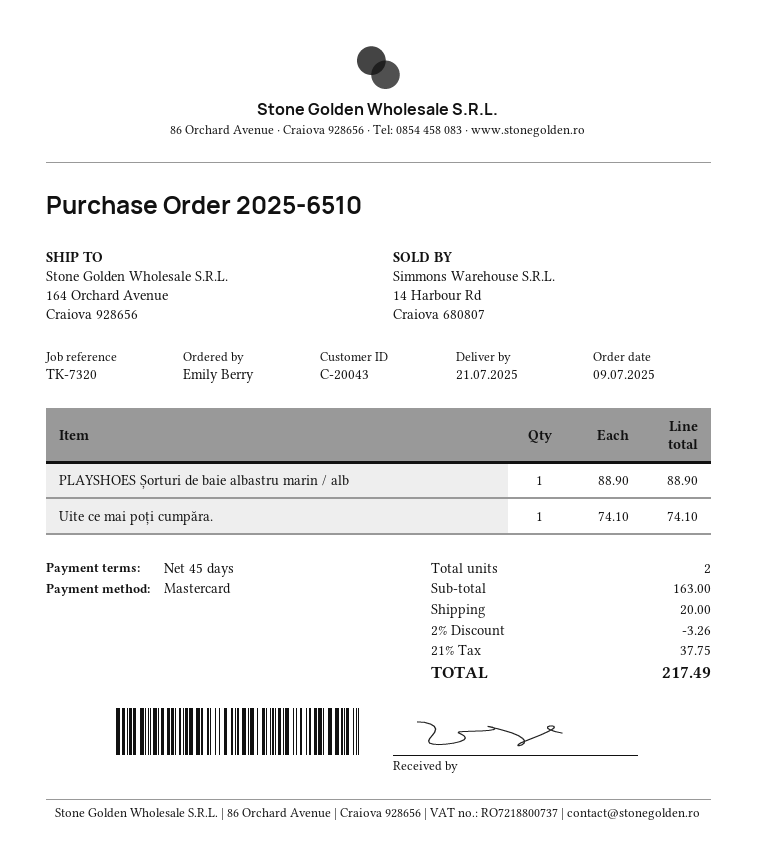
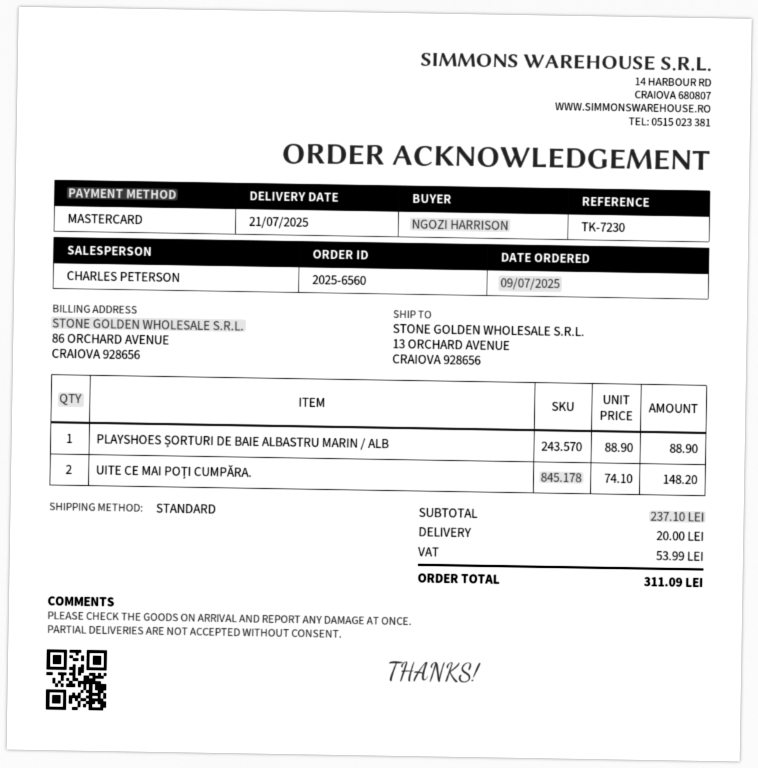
order number: 2025-6510 -> 2025-6560
reference: TK-7320 -> TK-7230
ordered by: Emily Berry -> NGOZI HARRISON
ship to: 164 Orchard Avenue, Craiova 928656 -> 13 ORCHARD AVENUE, CRAIOVA 928656
Uite ce mai poți cumpăra.: 1 x 74.10 = 74.10 -> 2 x 74.10 = 148.20
subtotal: 163.00 -> 237.10
discount: 2% = 3.26 -> none
tax: 37.75 -> 53.99
total: 217.49 -> 311.09

